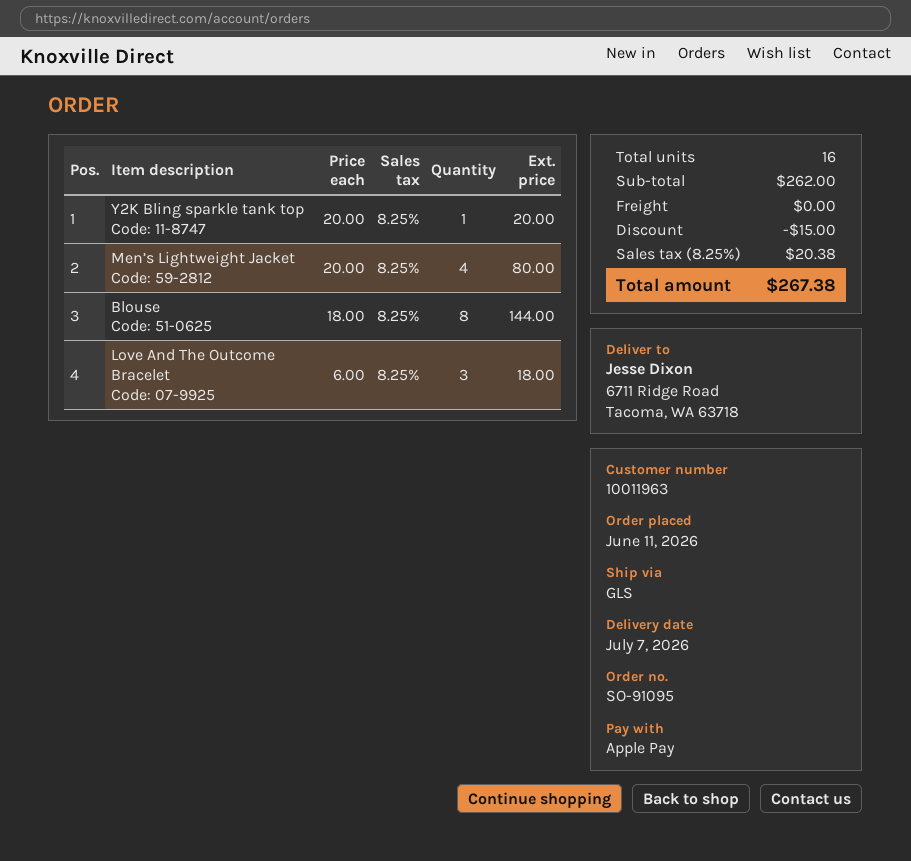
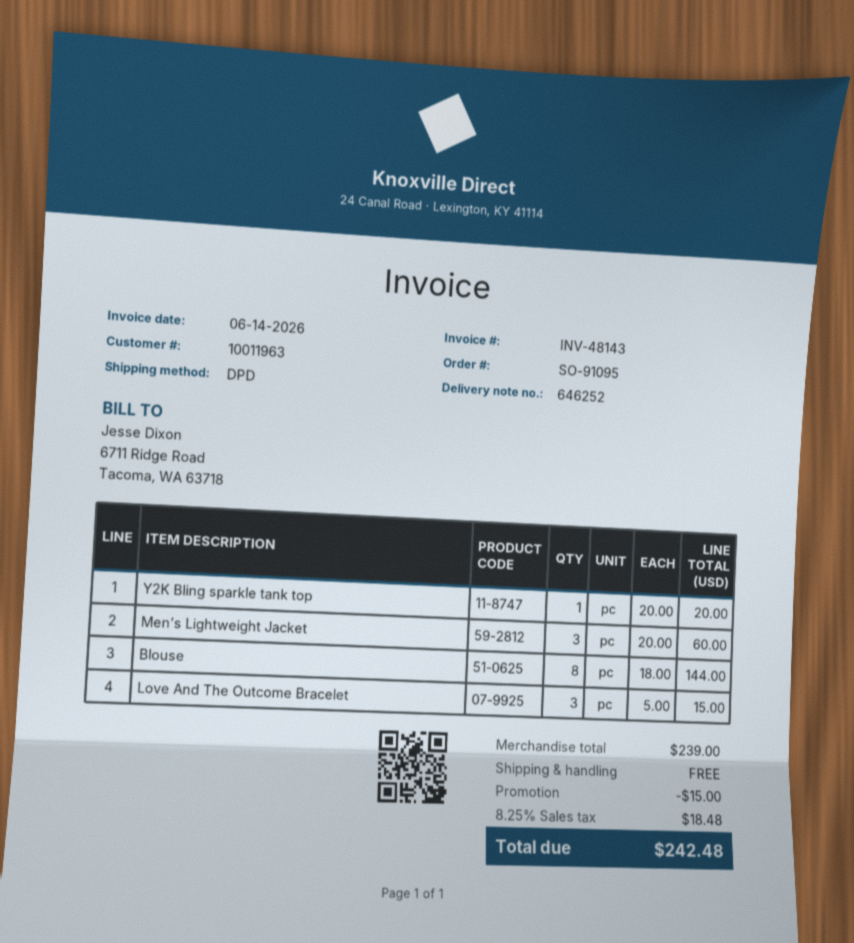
shipping method: GLS -> DPD
Men’s Lightweight Jacket: 4 x 20.00 = 80.00 -> 3 x 20.00 = 60.00
Love And The Outcome Bracelet: 3 x 6.00 = 18.00 -> 3 x 5.00 = 15.00
subtotal: 262.00 -> 239.00
tax: 8.25% = 20.38 -> 8.25% = 18.48
total: 267.38 -> 242.48

